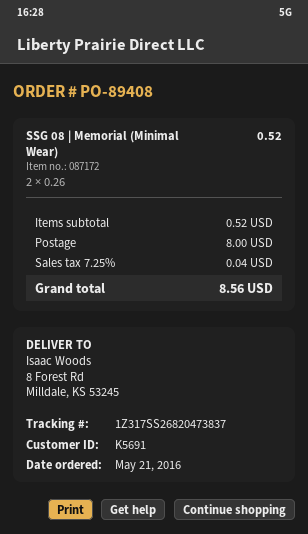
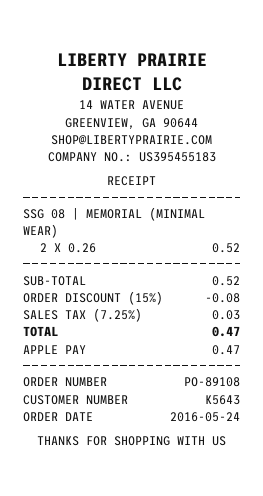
order number: PO-89408 -> PO-89108
order date: 2016-05-21 -> 2016-05-24
customer number: K5691 -> K5643
discount: none -> 15% = 0.08
shipping: 8.00 -> none
tax: 7.25% = 0.04 -> 7.25% = 0.03
total: 8.56 -> 0.47

